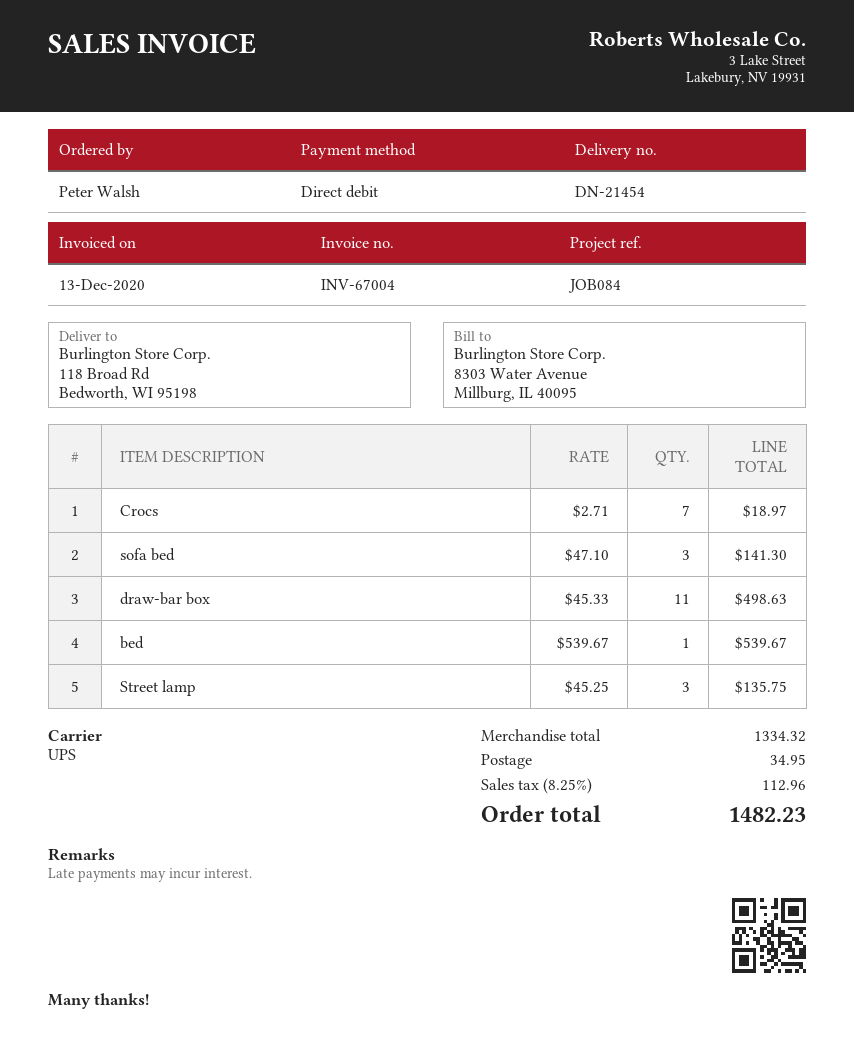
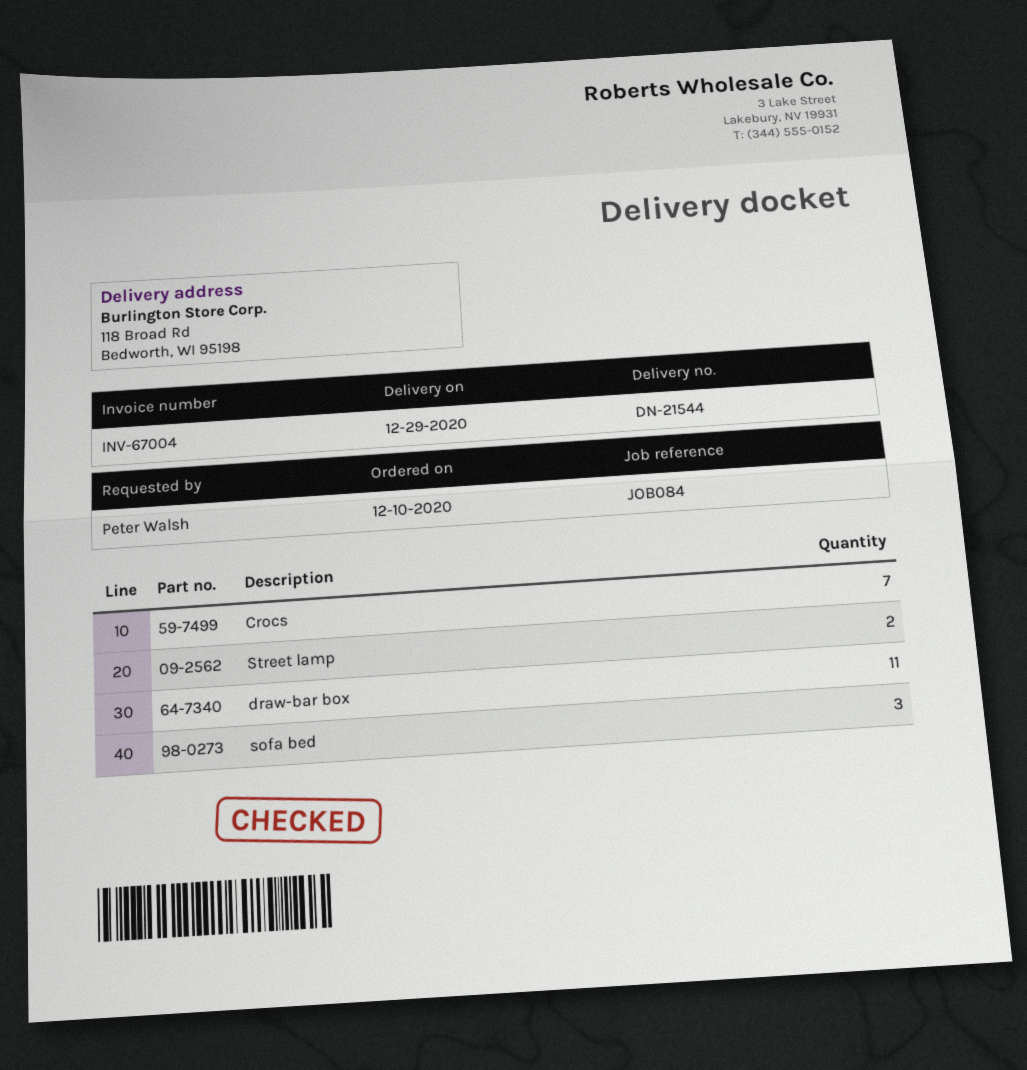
delivery note number: DN-21454 -> DN-21544
bed: 1 -> none
Street lamp: 3 -> 2

